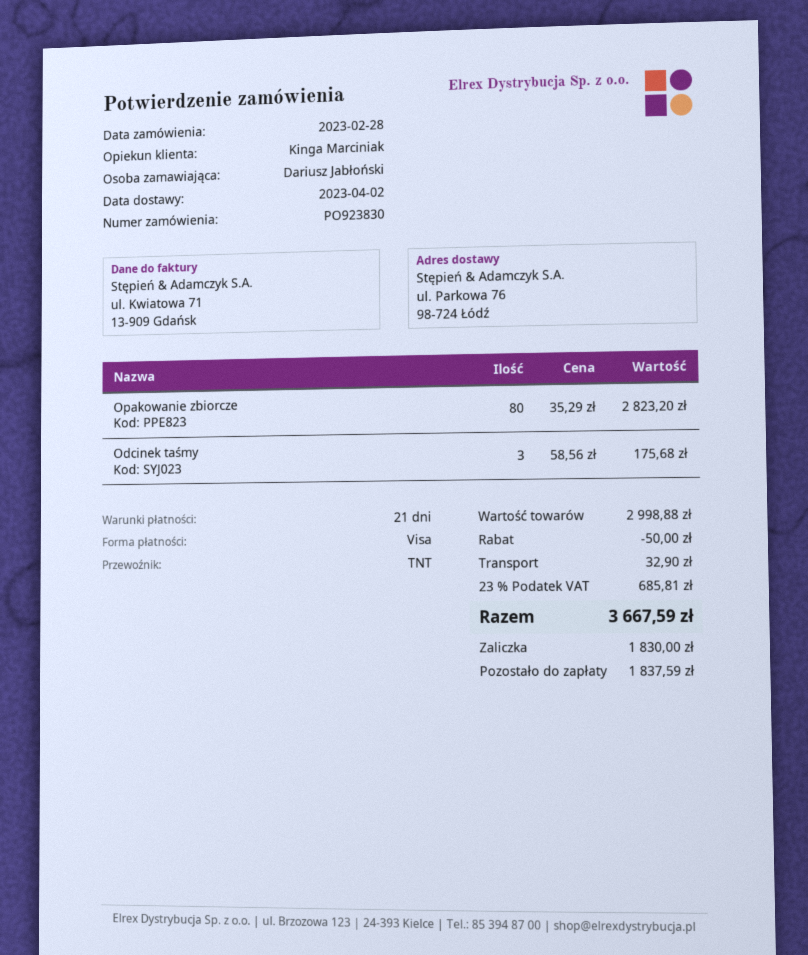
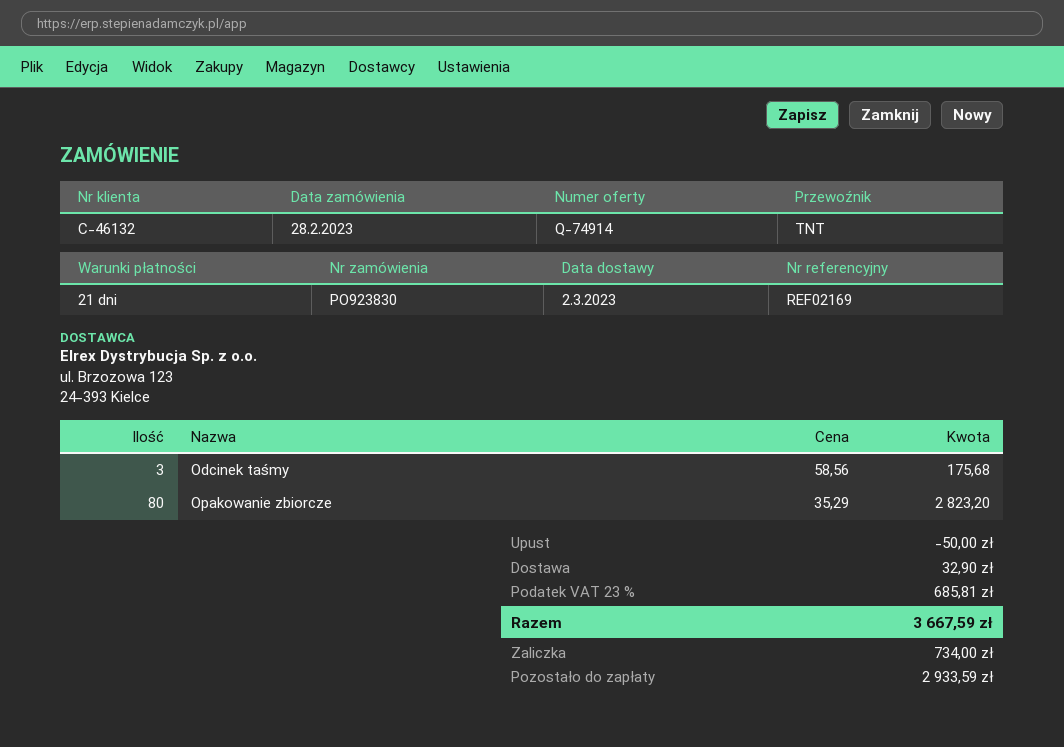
delivery date: 2023-04-02 -> 2023-03-02
deposit: 1830.00 -> 734.00
balance: 1837.59 -> 2933.59

